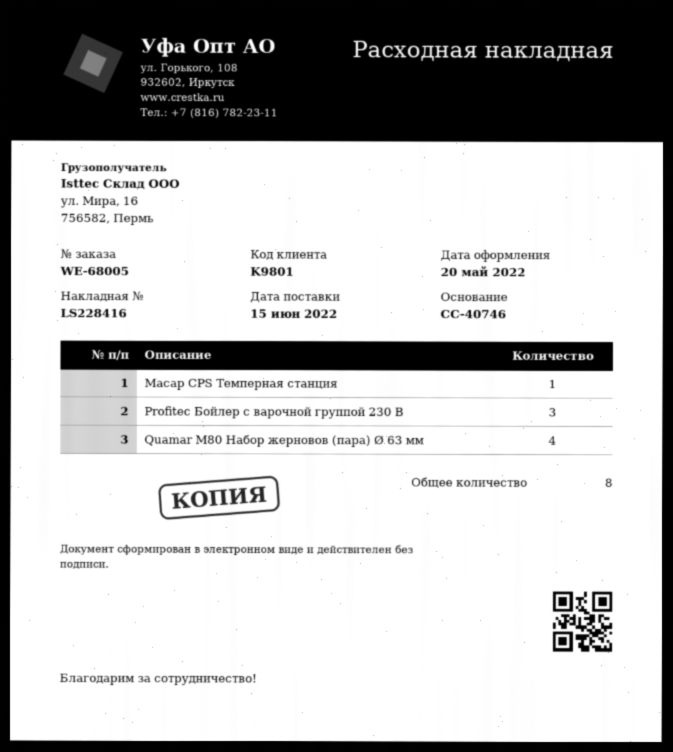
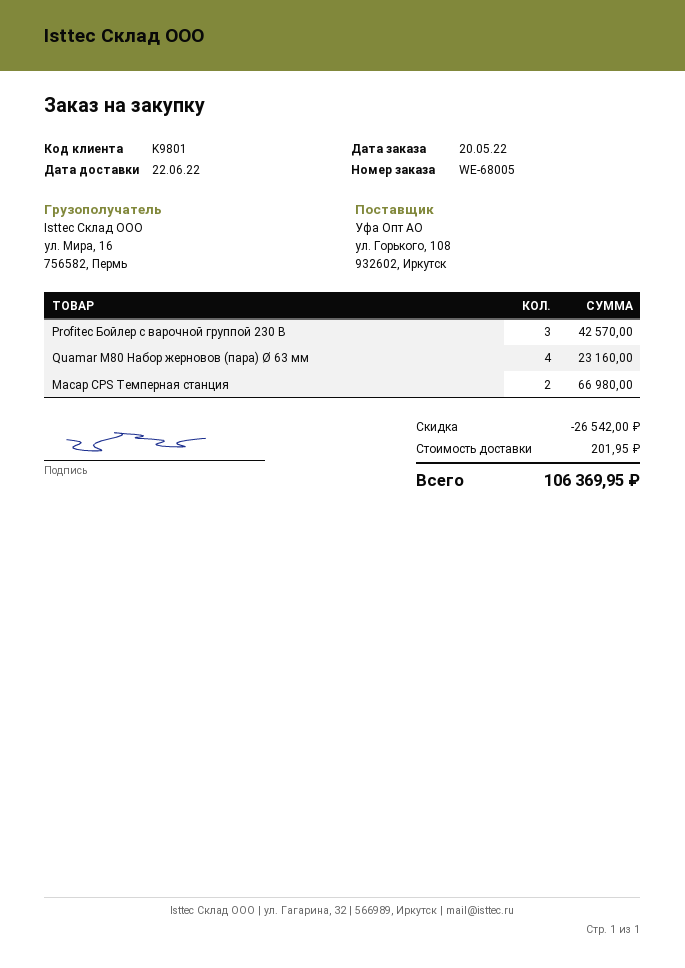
delivery date: 2022-06-15 -> 2022-06-22
Macap CPS Темперная станция: 1 -> 2

